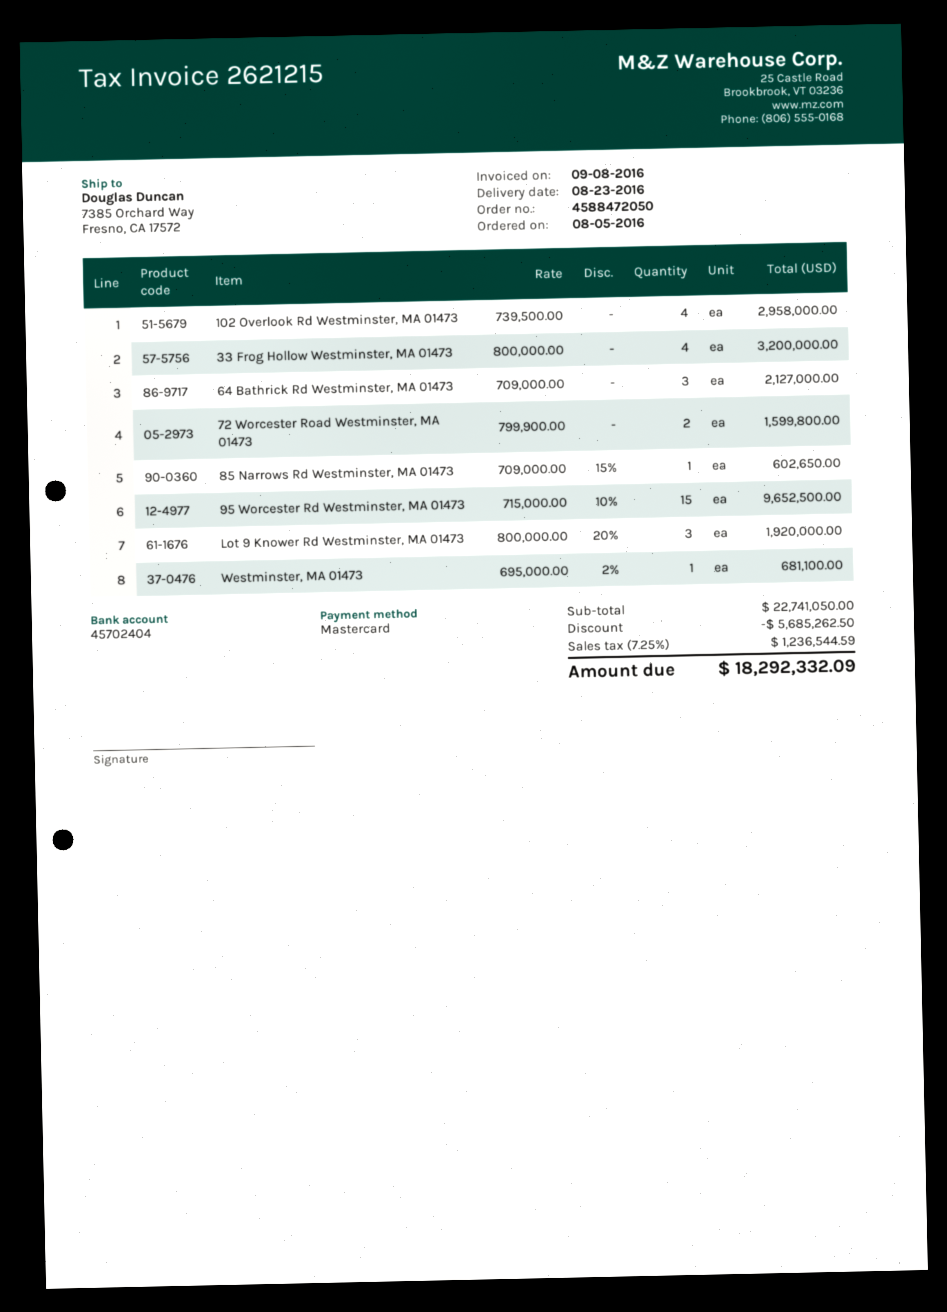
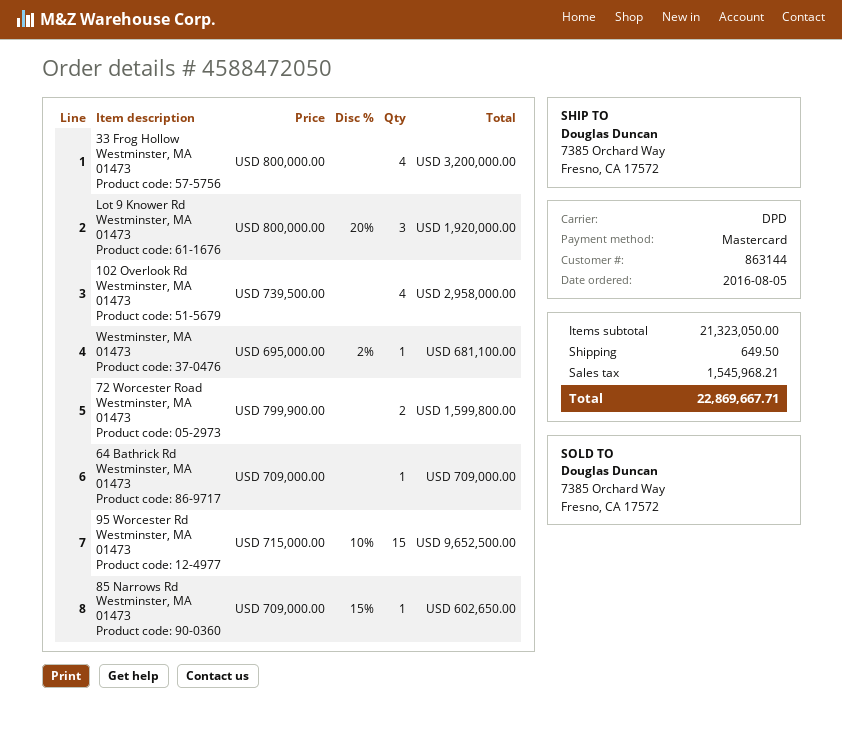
64 Bathrick Rd Westminster, MA 01473: 3 x 709000.00 = 2127000.00 -> 1 x 709000.00 = 709000.00
subtotal: 22741050.00 -> 21323050.00
discount: 5685262.50 -> none
shipping: none -> 649.50
tax: 1236544.59 -> 1545968.21
total: 18292332.09 -> 22869667.71

